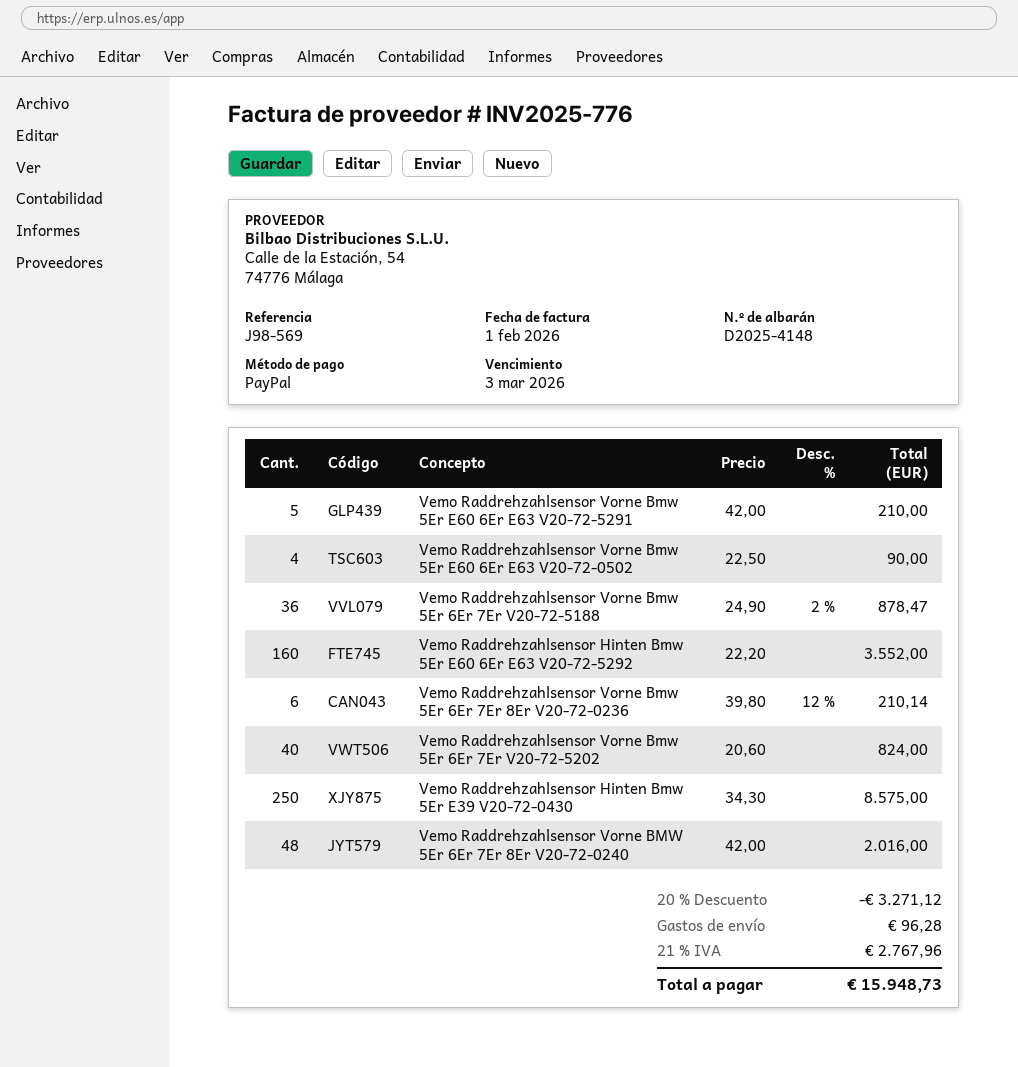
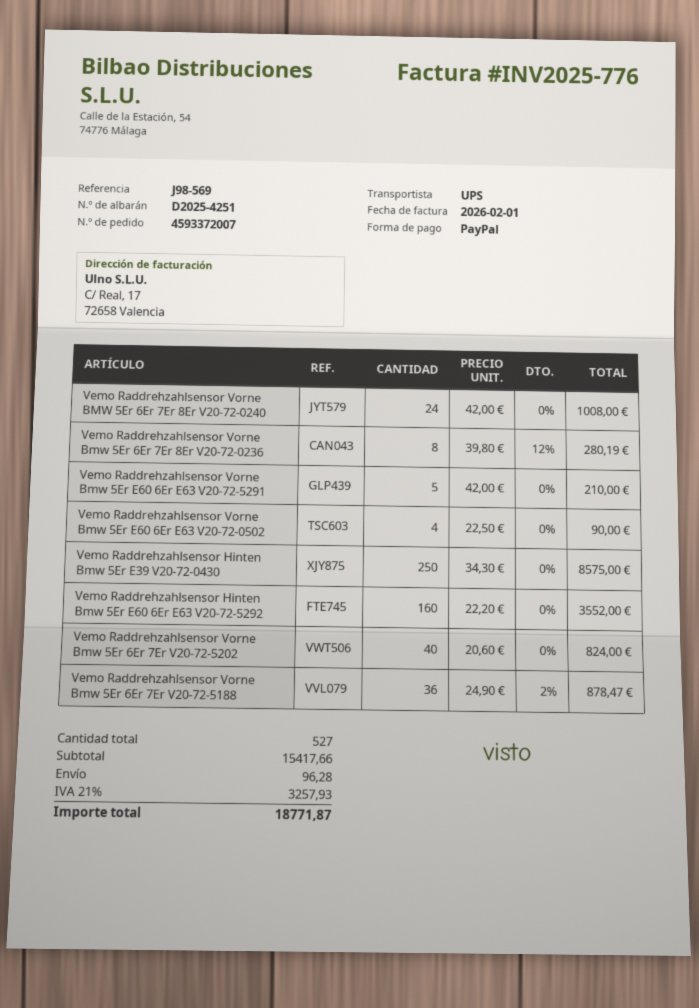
delivery note number: D2025-4148 -> D2025-4251
Vemo Raddrehzahlsensor Vorne Bmw 5Er 6Er 7Er 8Er V20-72-0236: 6 x 39.80 - 12% = 210.14 -> 8 x 39.80 - 12% = 280.19
Vemo Raddrehzahlsensor Vorne BMW 5Er 6Er 7Er 8Er V20-72-0240: 48 x 42.00 = 2016.00 -> 24 x 42.00 = 1008.00
discount: 20% = 3271.12 -> none
tax: 21% = 2767.96 -> 21% = 3257.93
total: 15948.73 -> 18771.87

